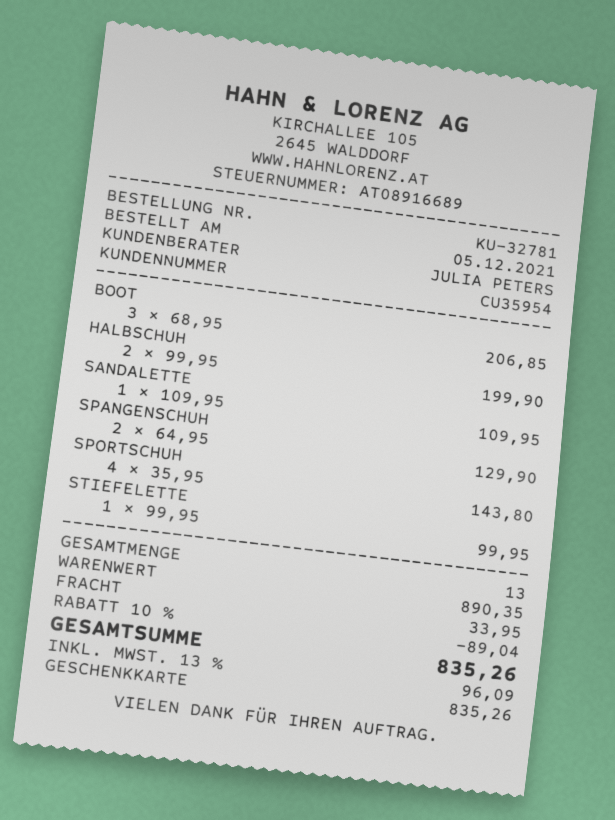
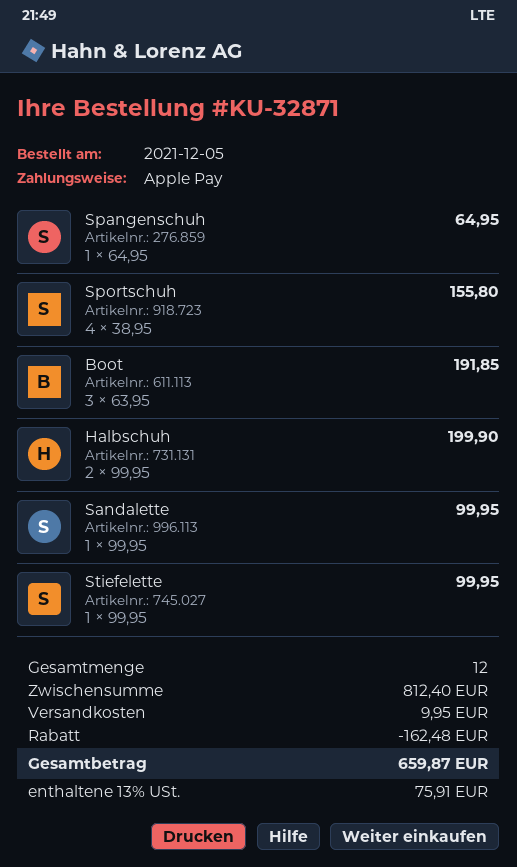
order number: KU-32781 -> KU-32871
payment method: gift card -> Apple Pay
BOOT: 3 x 68.95 = 206.85 -> 3 x 63.95 = 191.85
SANDALETTE: 1 x 109.95 = 109.95 -> 1 x 99.95 = 99.95
SPANGENSCHUH: 2 x 64.95 = 129.90 -> 1 x 64.95 = 64.95
SPORTSCHUH: 4 x 35.95 = 143.80 -> 4 x 38.95 = 155.80
total quantity: 13 -> 12
subtotal: 890.35 -> 812.40
discount: 89.04 -> 162.48
shipping: 33.95 -> 9.95
tax: 13% = 96.09 -> 13% = 75.91
total: 835.26 -> 659.87

